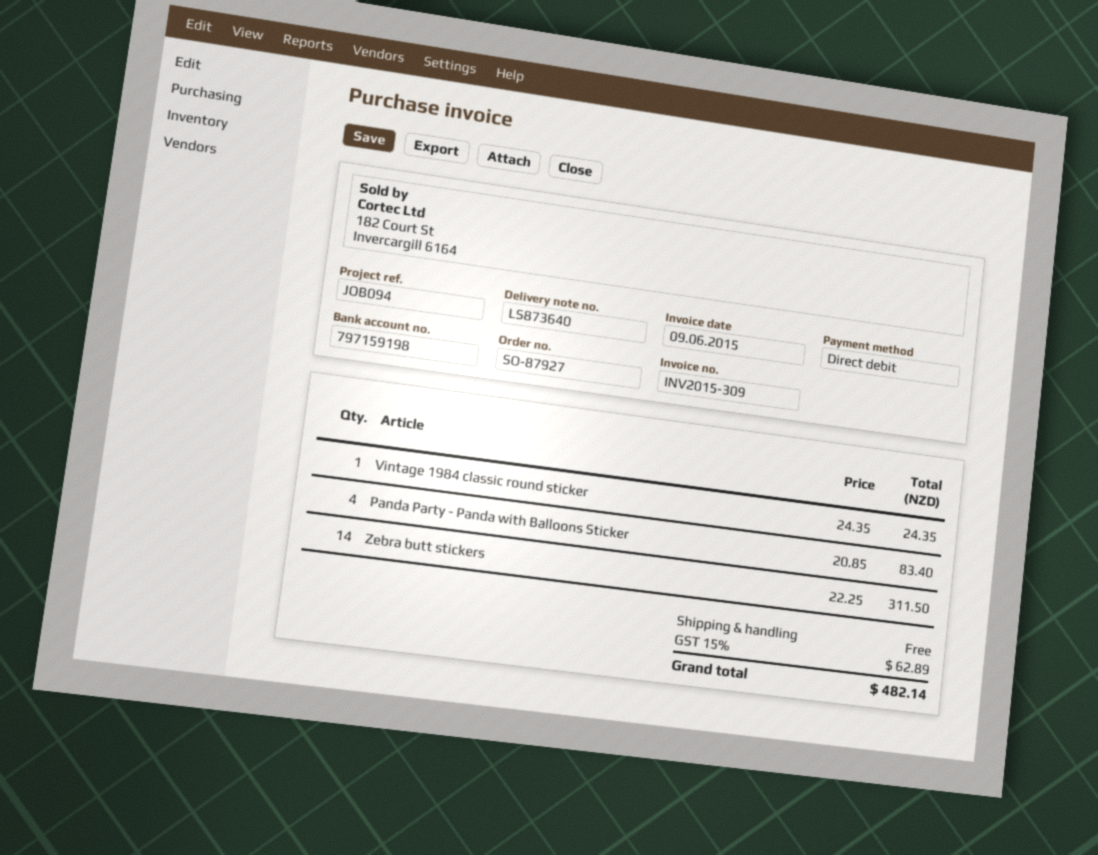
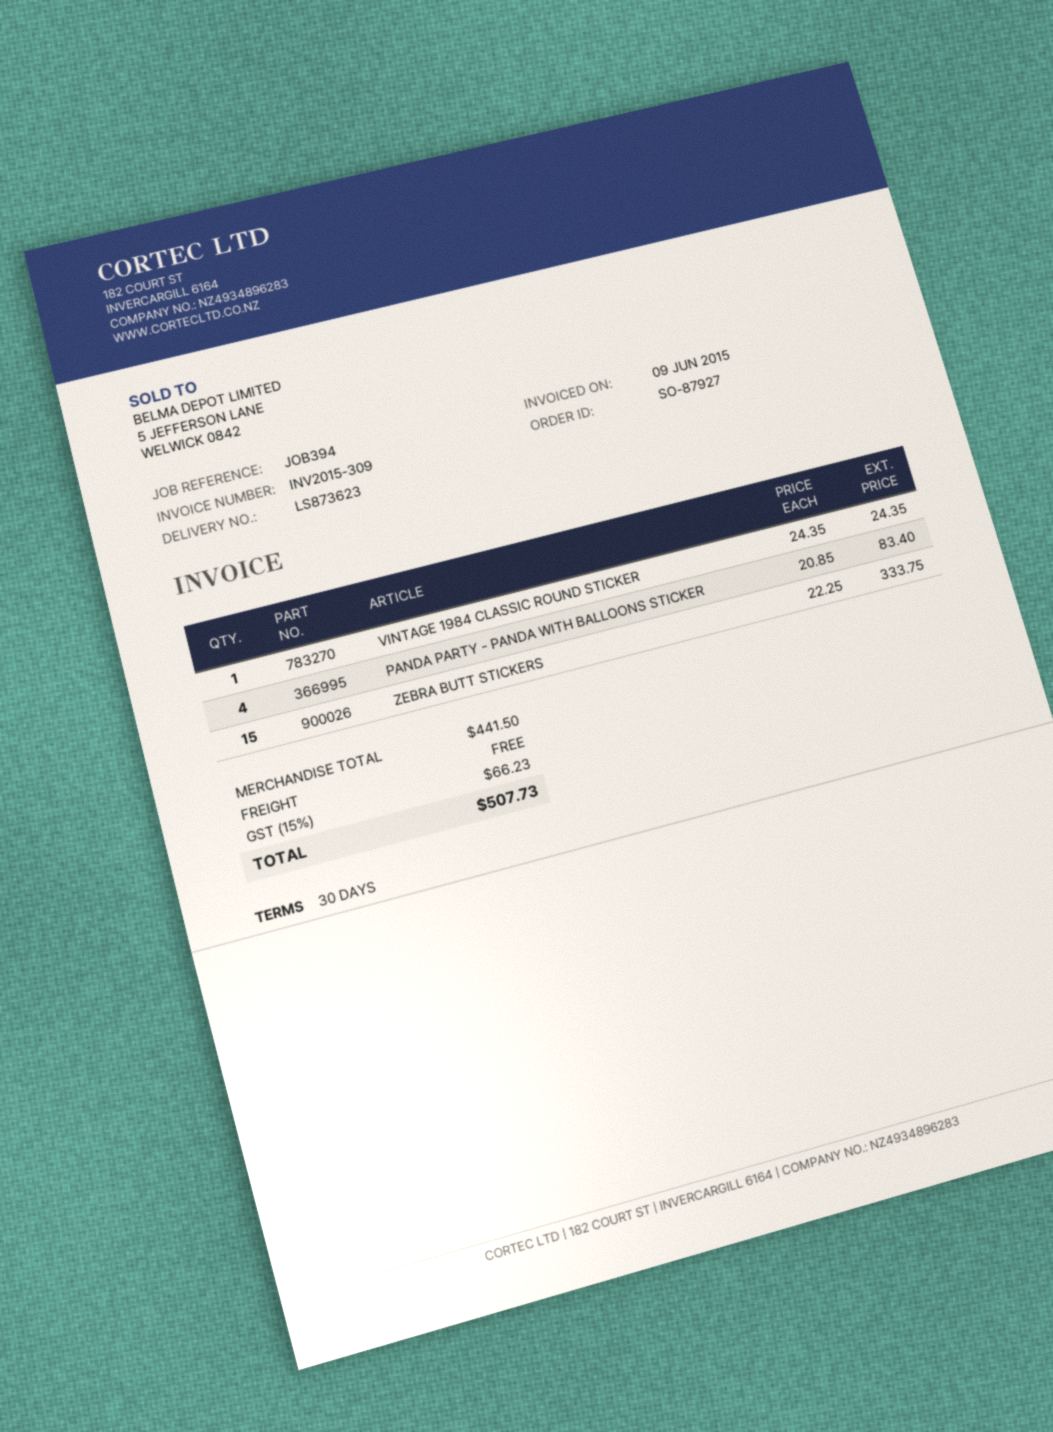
delivery note number: LS873640 -> LS873623
reference: JOB094 -> JOB394
Zebra butt stickers: 14 x 22.25 = 311.50 -> 15 x 22.25 = 333.75
tax: 15% = 62.89 -> 15% = 66.23
total: 482.14 -> 507.73

